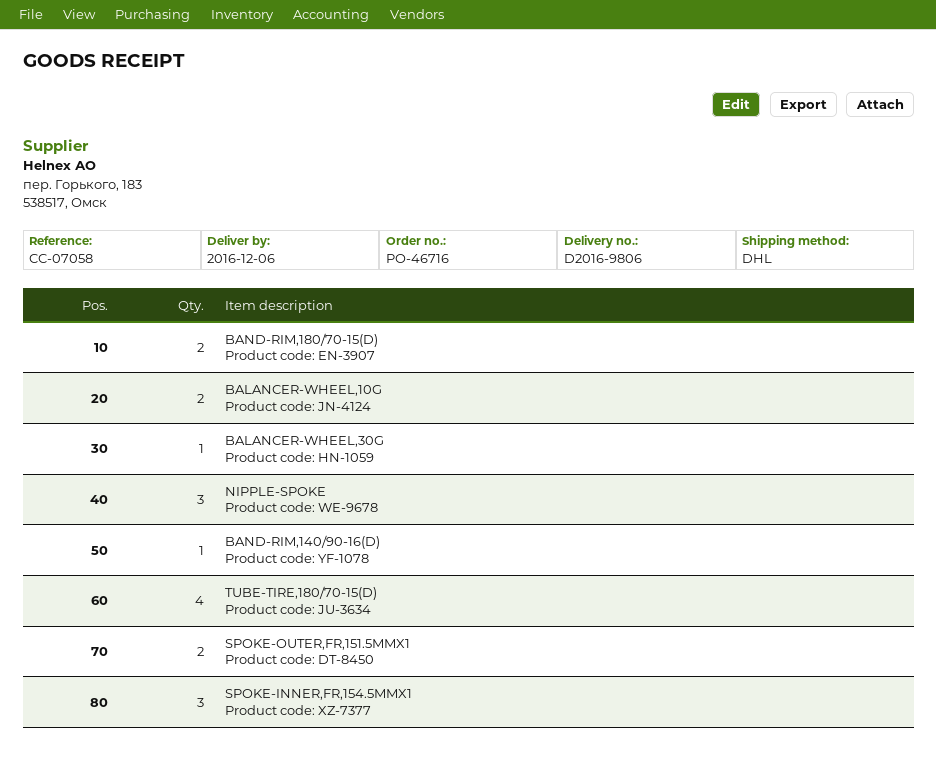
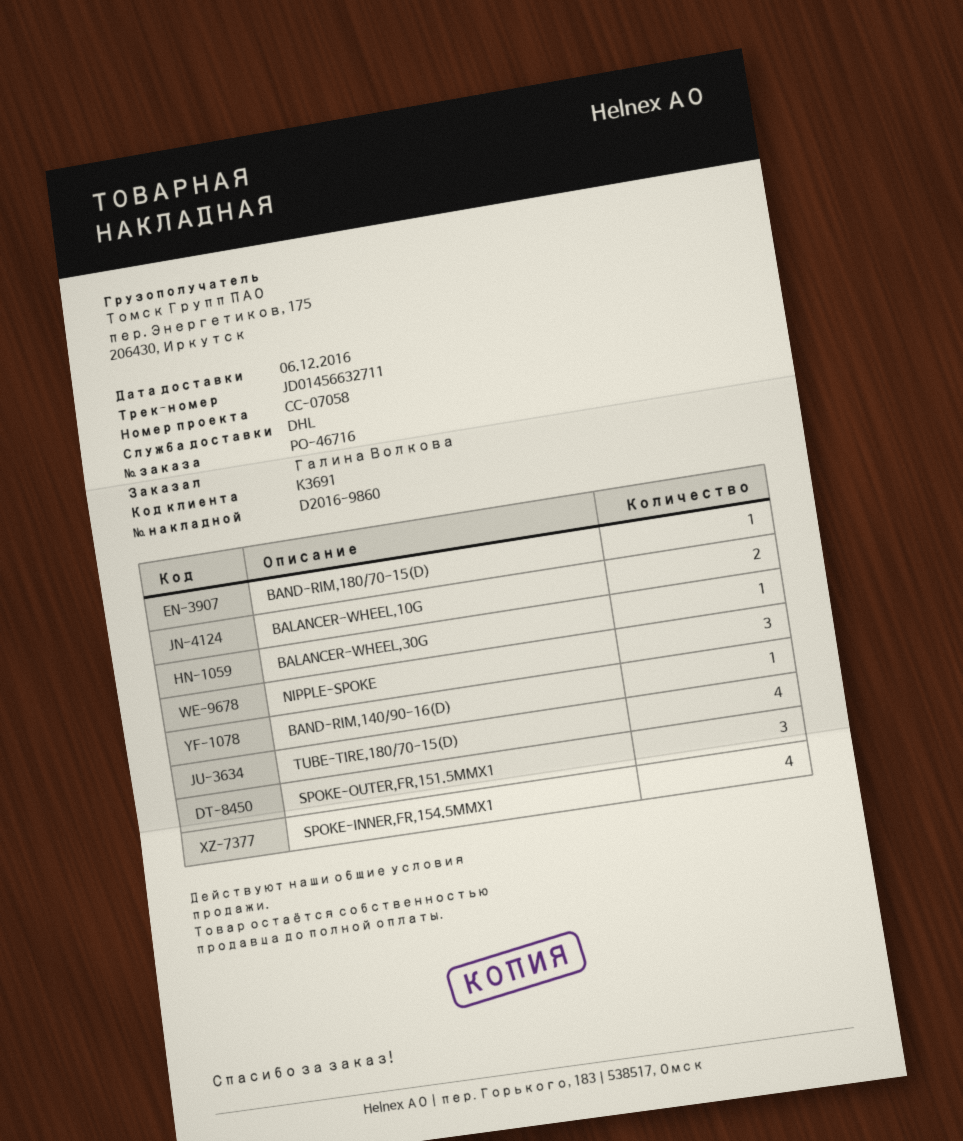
delivery note number: D2016-9806 -> D2016-9860
BAND-RIM,180/70-15(D): 2 -> 1
SPOKE-OUTER,FR,151.5MMX1: 2 -> 3
SPOKE-INNER,FR,154.5MMX1: 3 -> 4

